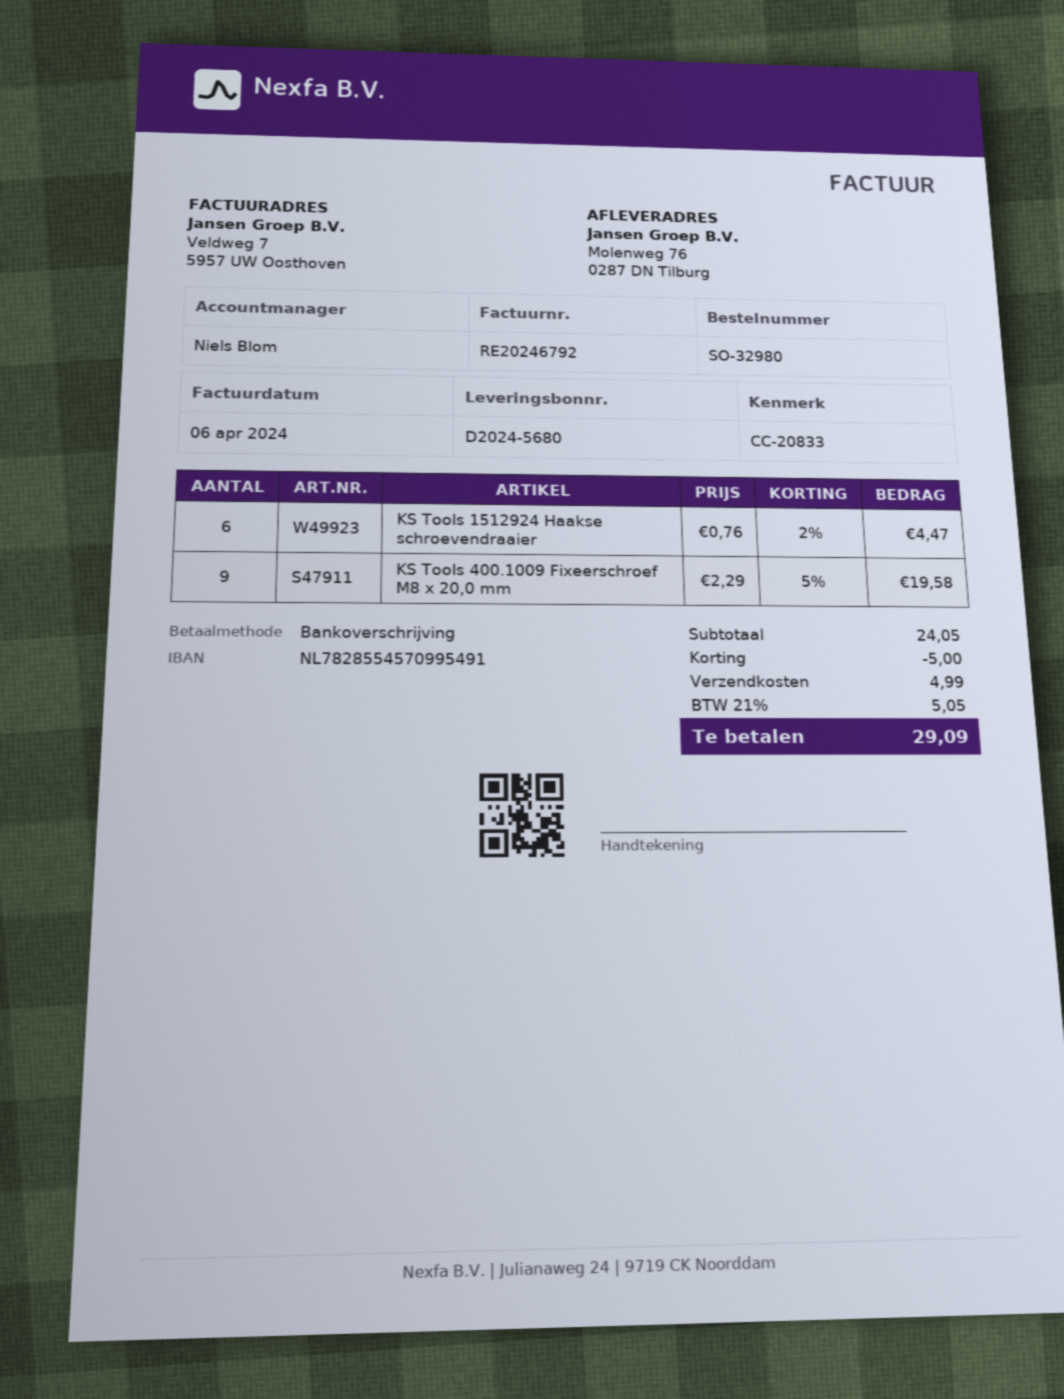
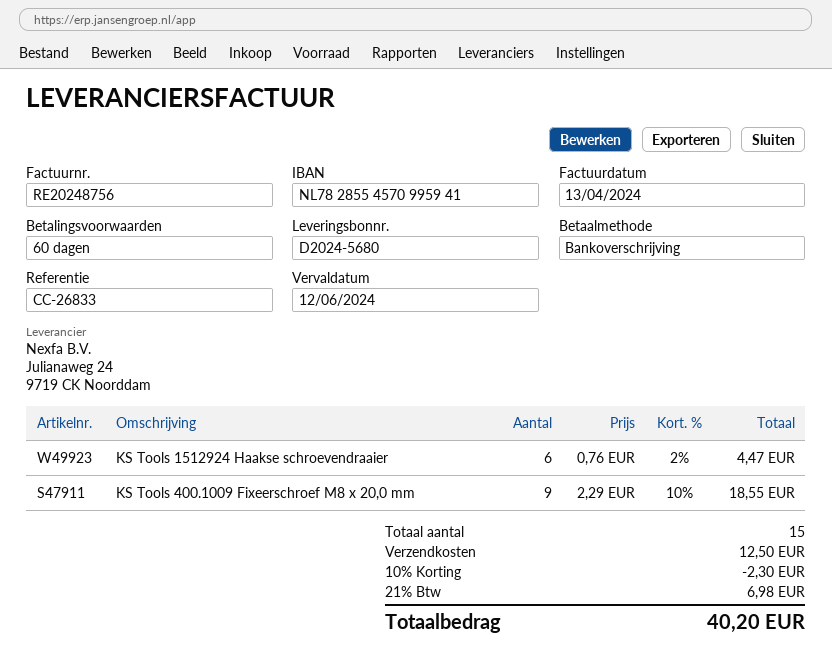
invoice number: RE20246792 -> RE20248756
invoice date: 2024-04-06 -> 2024-04-13
reference: CC-20833 -> CC-26833
bank account: NL7828554570995491 -> NL7828554570995941
KS Tools 400.1009 Fixeerschroef M8 x 20,0 mm: 9 x 2.29 - 5% = 19.58 -> 9 x 2.29 - 10% = 18.55
discount: 5.00 -> 2.30
shipping: 4.99 -> 12.50
tax: 21% = 5.05 -> 21% = 6.98
total: 29.09 -> 40.20

